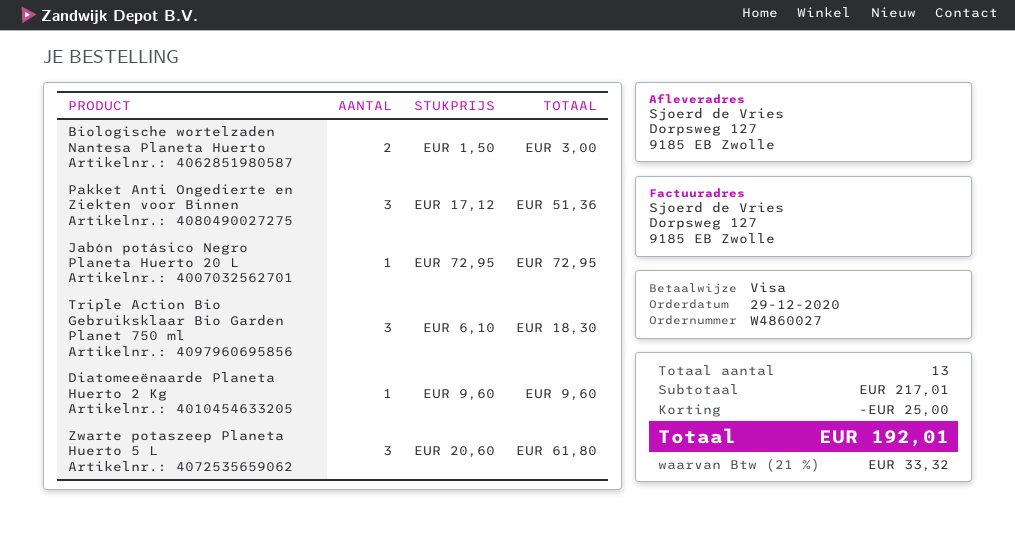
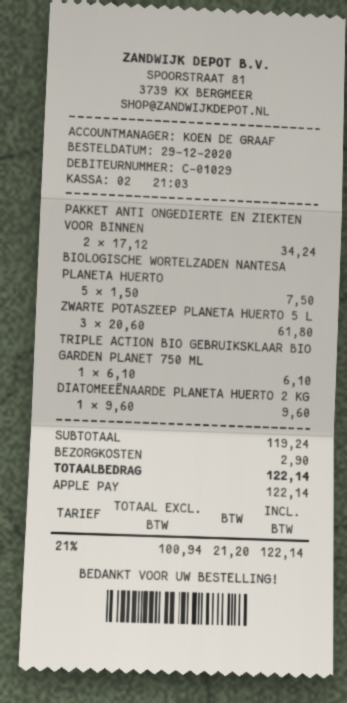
payment method: Visa -> Apple Pay
Biologische wortelzaden Nantesa Planeta Huerto: 2 x 1.50 = 3.00 -> 5 x 1.50 = 7.50
Pakket Anti Ongedierte en Ziekten voor Binnen: 3 x 17.12 = 51.36 -> 2 x 17.12 = 34.24
Jabón potásico Negro Planeta Huerto 20 L: 1 x 72.95 = 72.95 -> none
Triple Action Bio Gebruiksklaar Bio Garden Planet 750 ml: 3 x 6.10 = 18.30 -> 1 x 6.10 = 6.10
subtotal: 217.01 -> 119.24
discount: 25.00 -> none
shipping: none -> 2.90
tax: 21% = 33.32 -> 21% = 21.20
total: 192.01 -> 122.14

